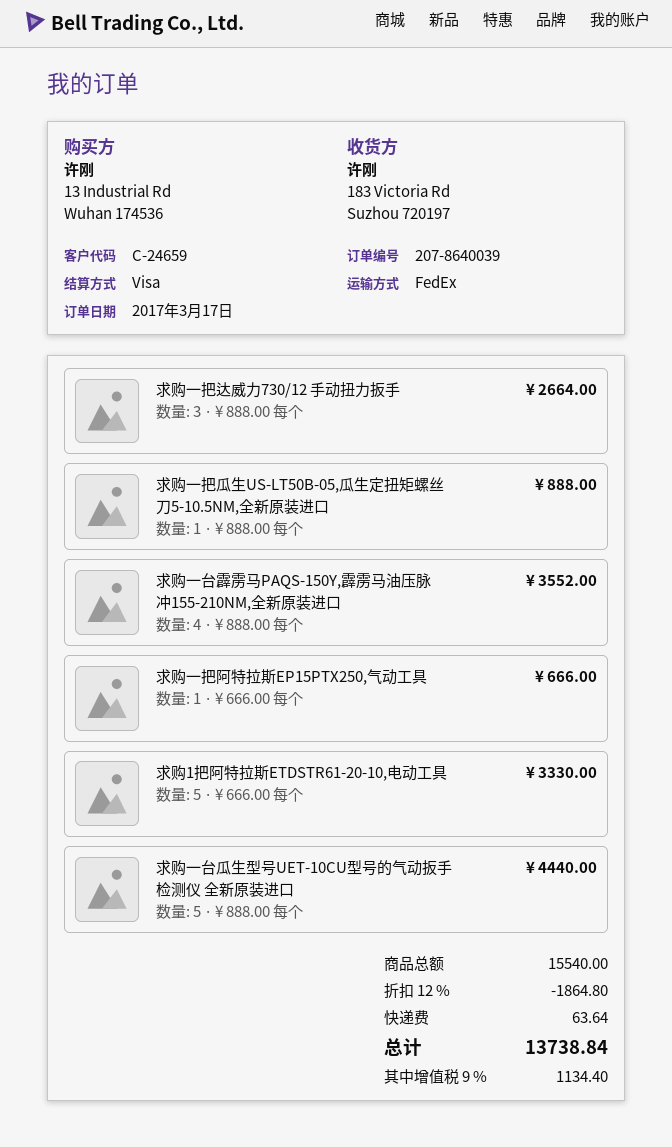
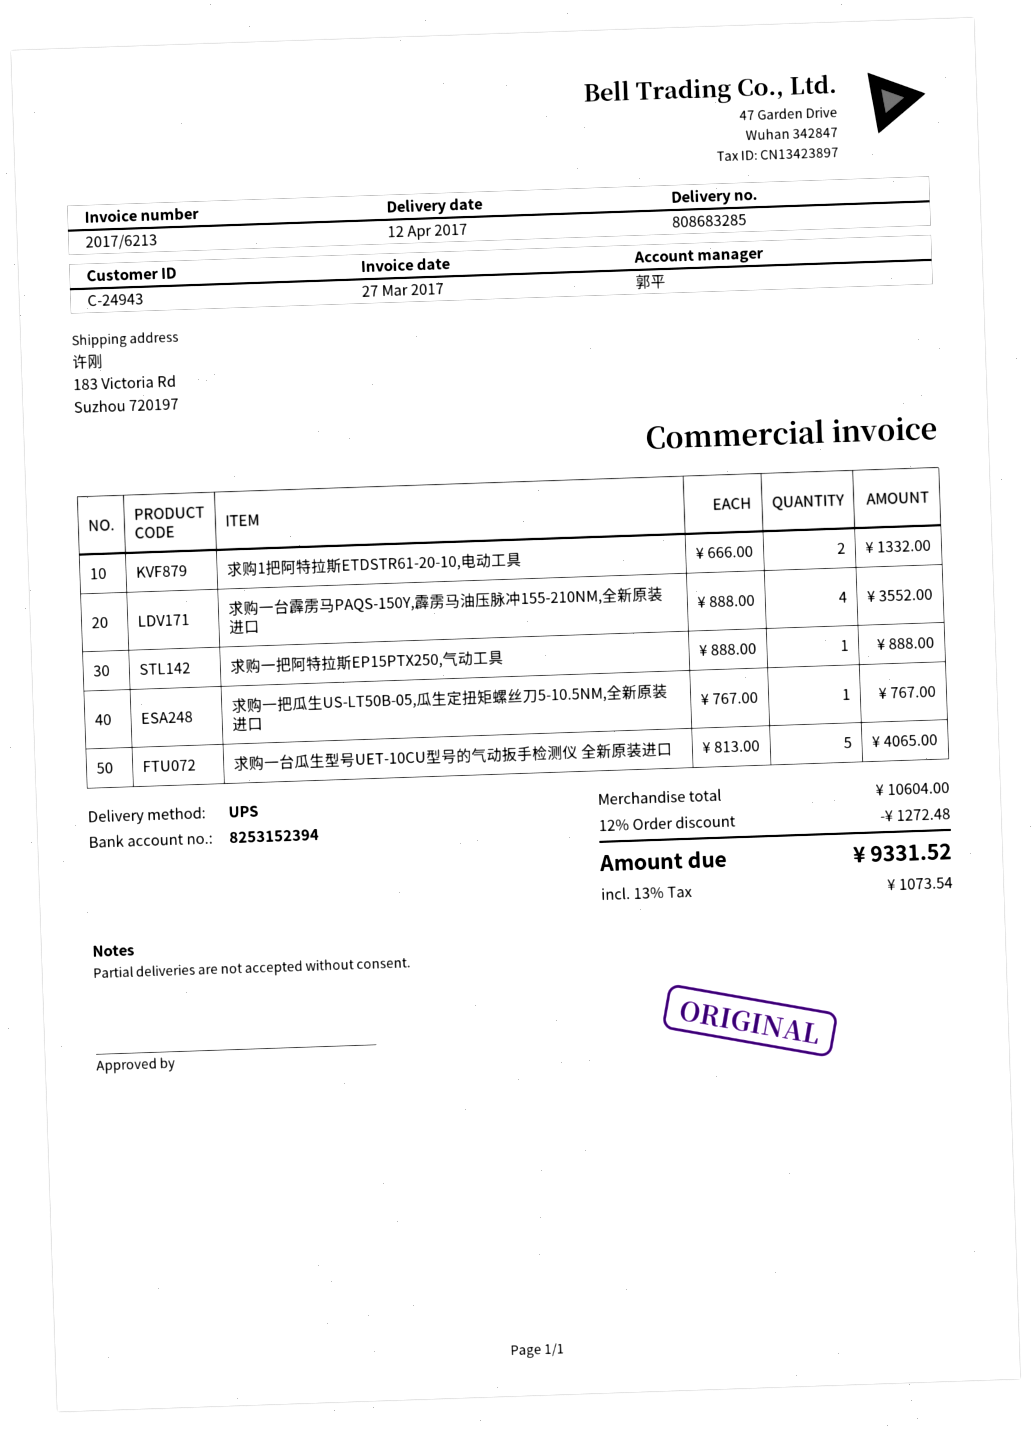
customer number: C-24659 -> C-24943
shipping method: FedEx -> UPS
求购一把达威力730/12 手动扭力扳手: 3 x 888.00 = 2664.00 -> none
求购一把瓜生US-LT50B-05,瓜生定扭矩螺丝刀5-10.5NM,全新原装进口: 1 x 888.00 = 888.00 -> 1 x 767.00 = 767.00
求购一把阿特拉斯EP15PTX250,气动工具: 1 x 666.00 = 666.00 -> 1 x 888.00 = 888.00
求购1把阿特拉斯ETDSTR61-20-10,电动工具: 5 x 666.00 = 3330.00 -> 2 x 666.00 = 1332.00
求购一台瓜生型号UET-10CU型号的气动扳手检测仪 全新原装进口: 5 x 888.00 = 4440.00 -> 5 x 813.00 = 4065.00
subtotal: 15540.00 -> 10604.00
discount: 12% = 1864.80 -> 12% = 1272.48
shipping: 63.64 -> none
tax: 9% = 1134.40 -> 13% = 1073.54
total: 13738.84 -> 9331.52

